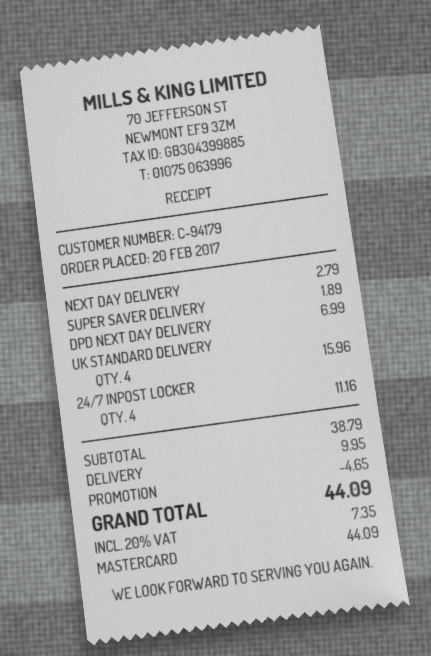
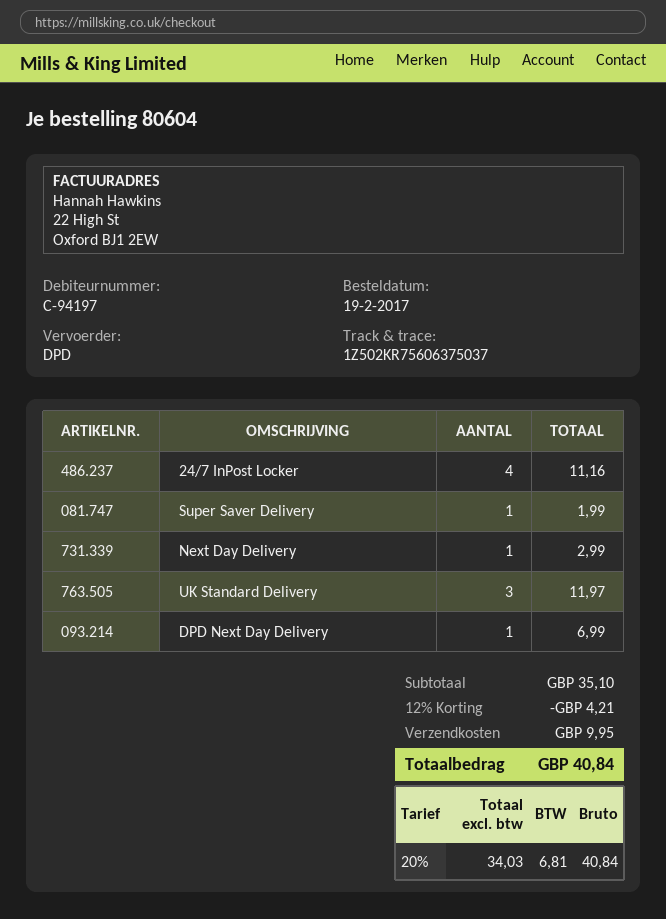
order date: 2017-02-20 -> 2017-02-19
customer number: C-94179 -> C-94197
NEXT DAY DELIVERY: 1 for 2.79 -> 1 for 2.99
SUPER SAVER DELIVERY: 1 for 1.89 -> 1 for 1.99
UK STANDARD DELIVERY: 4 for 15.96 -> 3 for 11.97
subtotal: 38.79 -> 35.10
discount: 4.65 -> 4.21
tax: 20% = 7.35 -> 20% = 6.81
total: 44.09 -> 40.84

